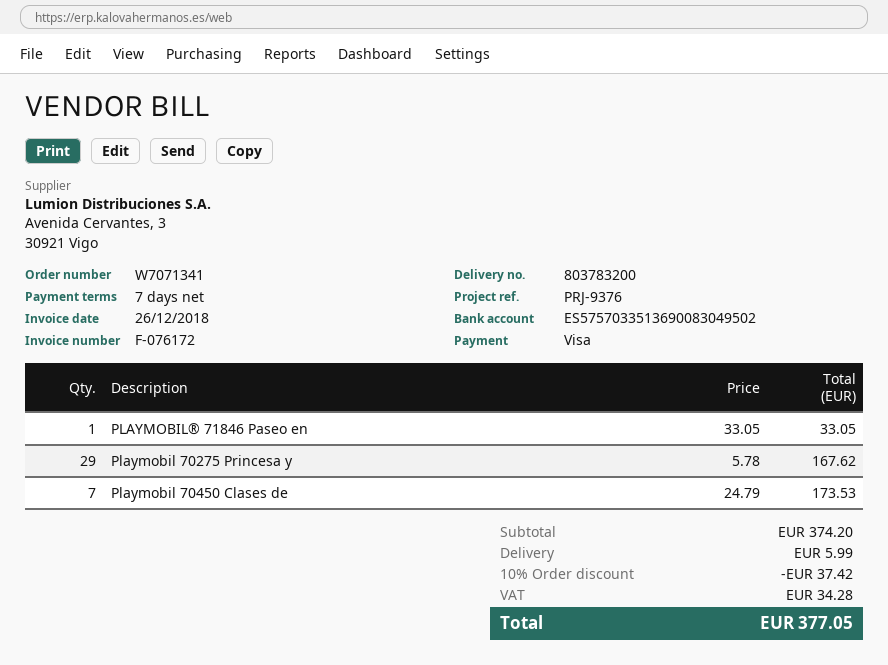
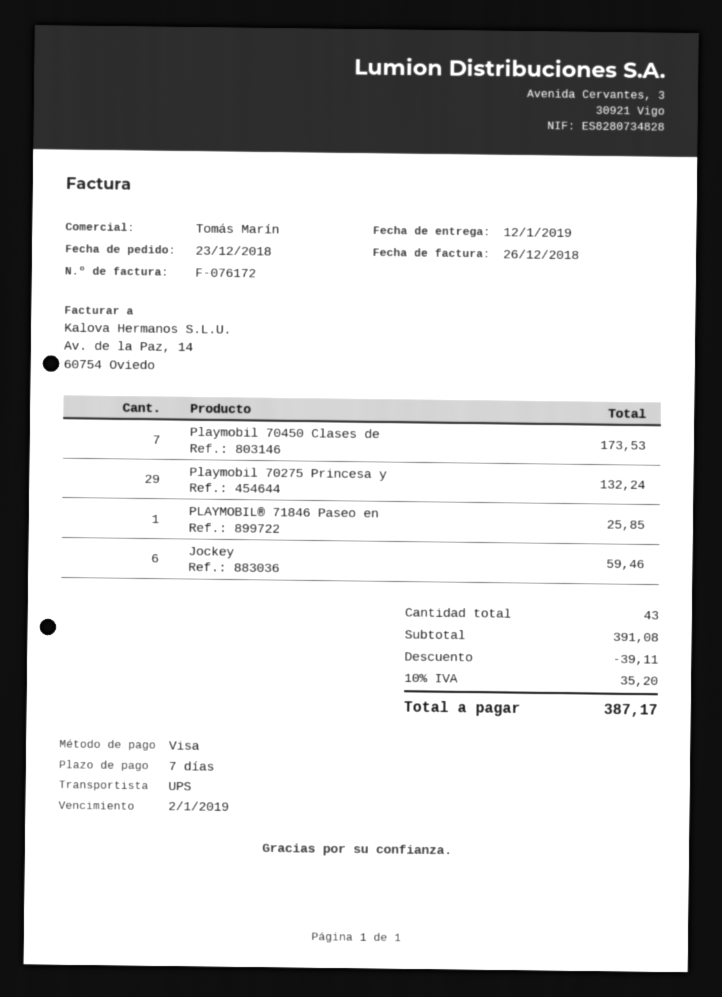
PLAYMOBIL® 71846 Paseo en: 1 for 33.05 -> 1 for 25.85
Playmobil 70275 Princesa y: 29 for 167.62 -> 29 for 132.24
Jockey: none -> 6 for 59.46
subtotal: 374.20 -> 391.08
discount: 37.42 -> 39.11
shipping: 5.99 -> none
tax: 34.28 -> 35.20
total: 377.05 -> 387.17

